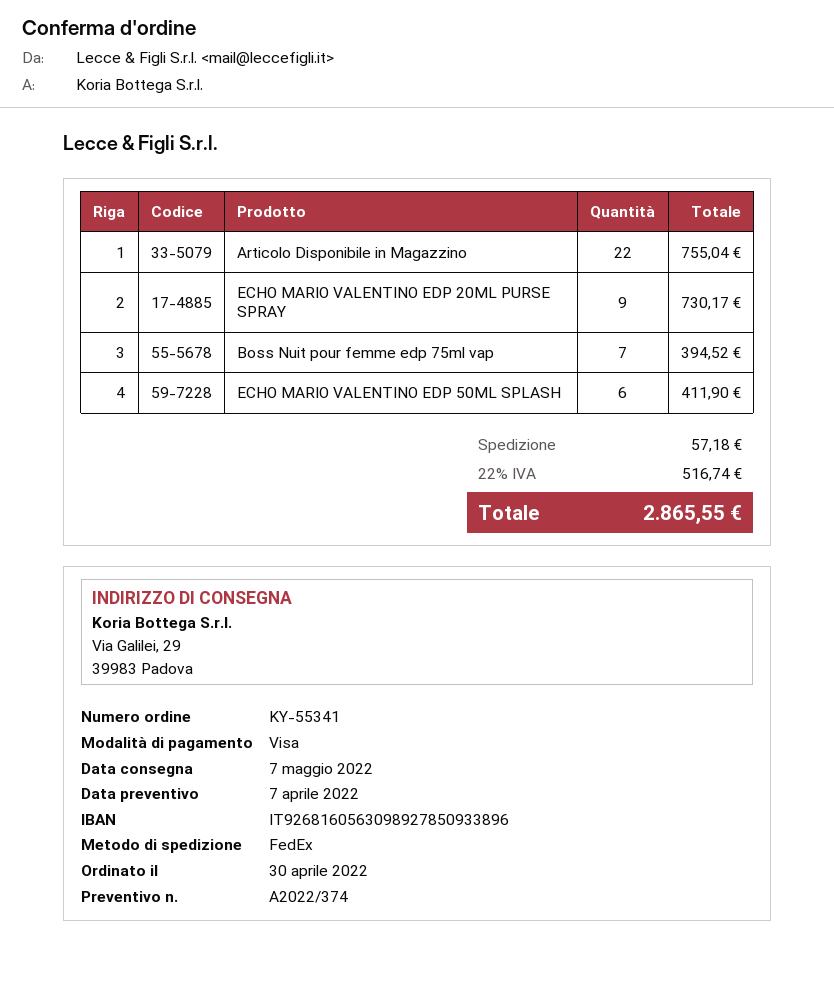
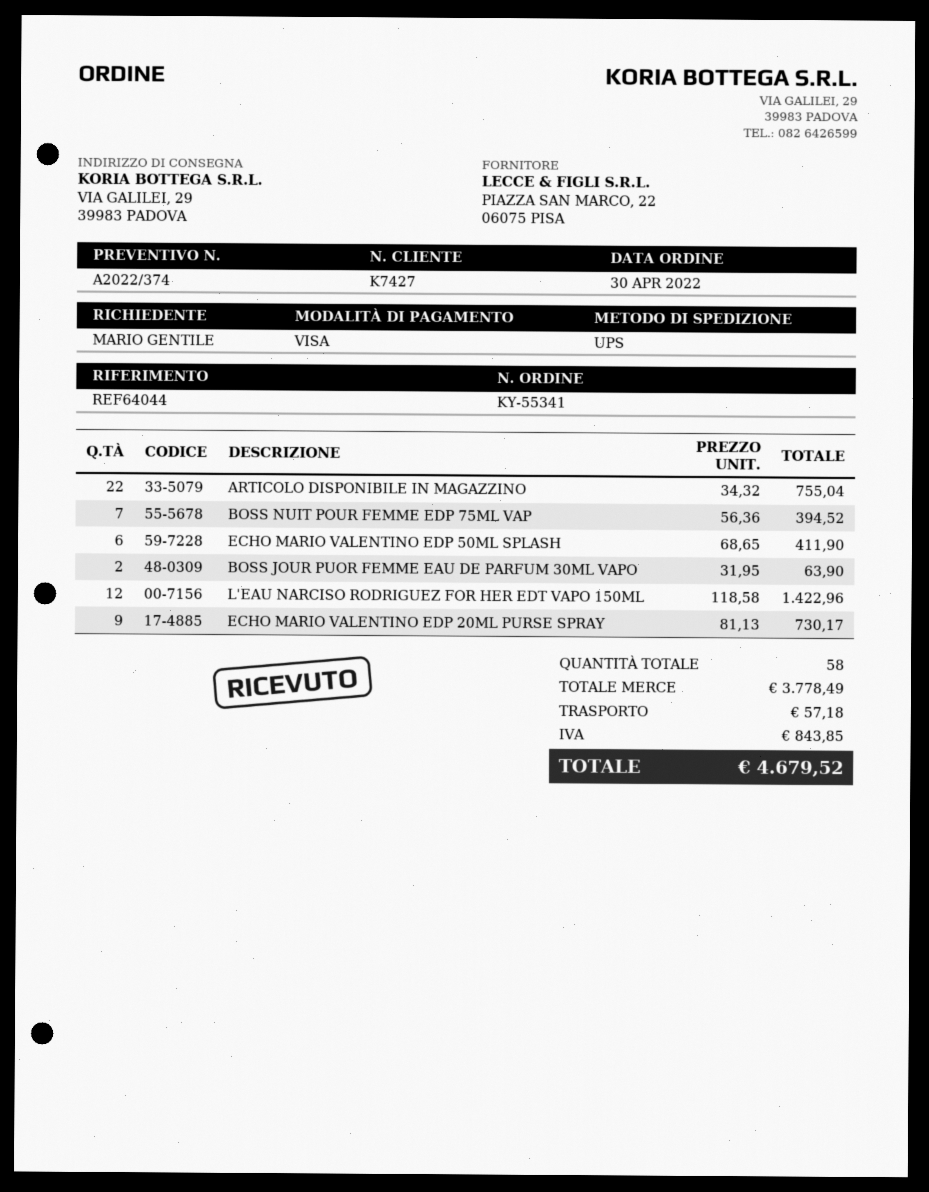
shipping method: FedEx -> UPS
BOSS JOUR PUOR FEMME EAU DE PARFUM 30ML VAPO: none -> 2 for 63.90
L'EAU NARCISO RODRIGUEZ FOR HER EDT VAPO 150ML: none -> 12 for 1422.96
tax: 516.74 -> 843.85
total: 2865.55 -> 4679.52

